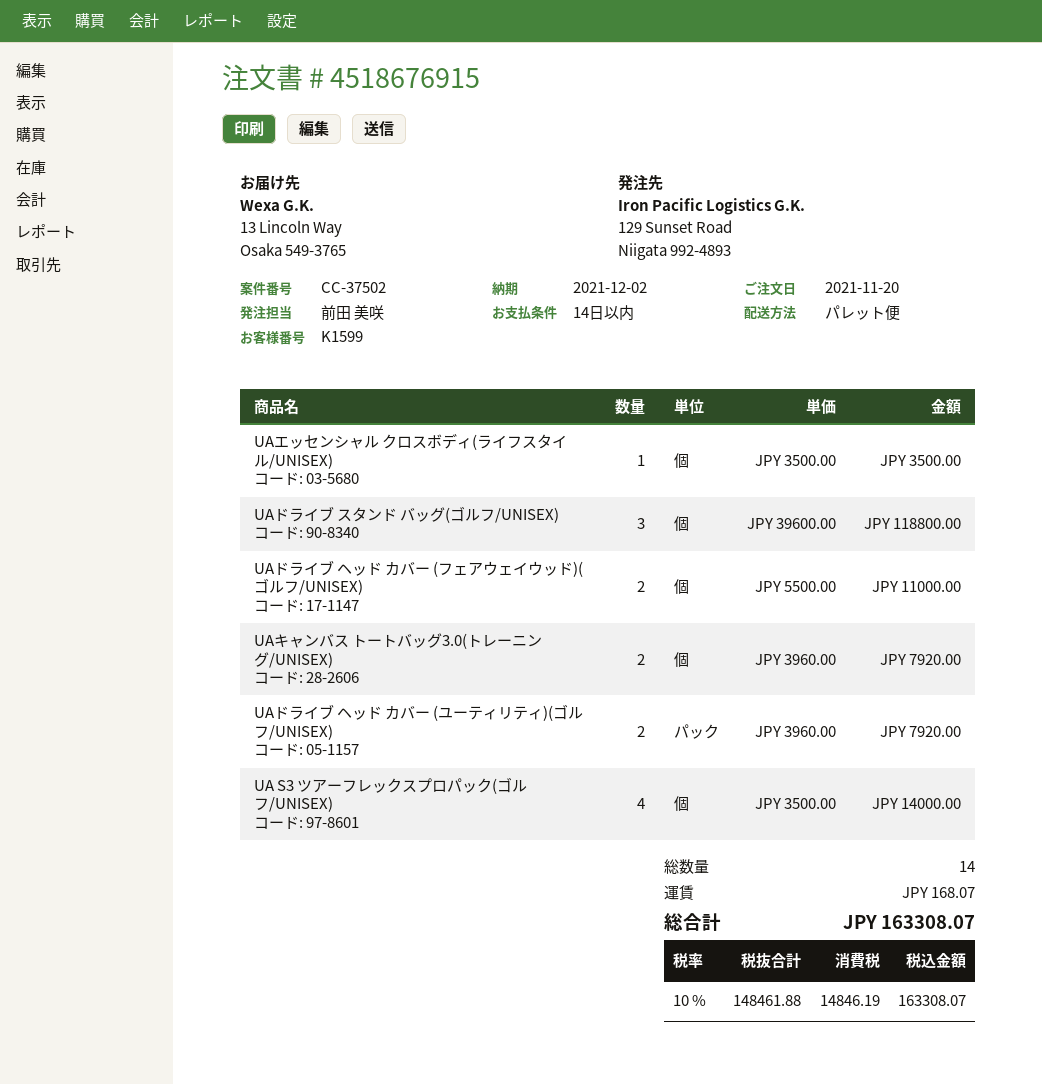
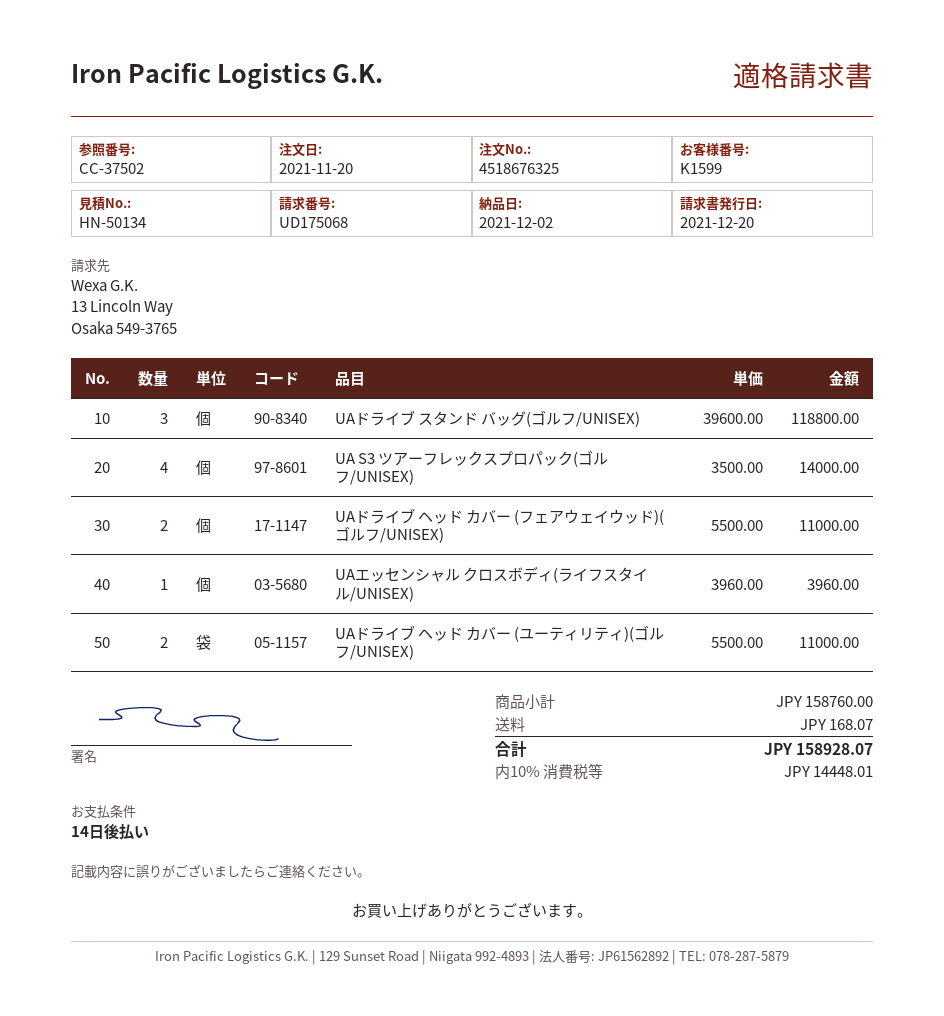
order number: 4518676915 -> 4518676325
UAエッセンシャル クロスボディ(ライフスタイル/UNISEX): 1 x 3500.00 = 3500.00 -> 1 x 3960.00 = 3960.00
UAキャンバス トートバッグ3.0(トレーニング/UNISEX): 2 x 3960.00 = 7920.00 -> none
UAドライブ ヘッド カバー (ユーティリティ)(ゴルフ/UNISEX): 2 x 3960.00 = 7920.00 -> 2 x 5500.00 = 11000.00
tax: 10% = 14846.19 -> 10% = 14448.01
total: 163308.07 -> 158928.07

